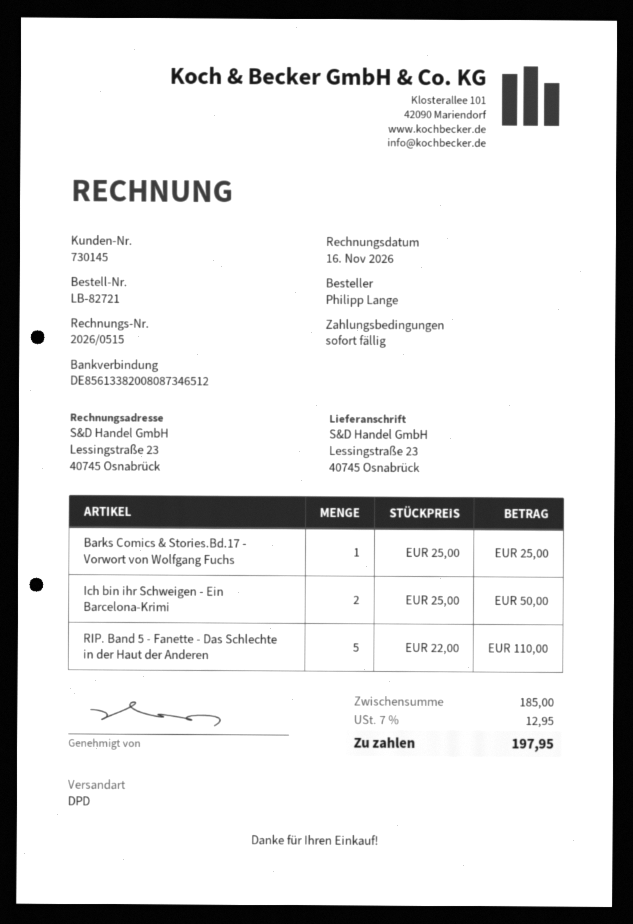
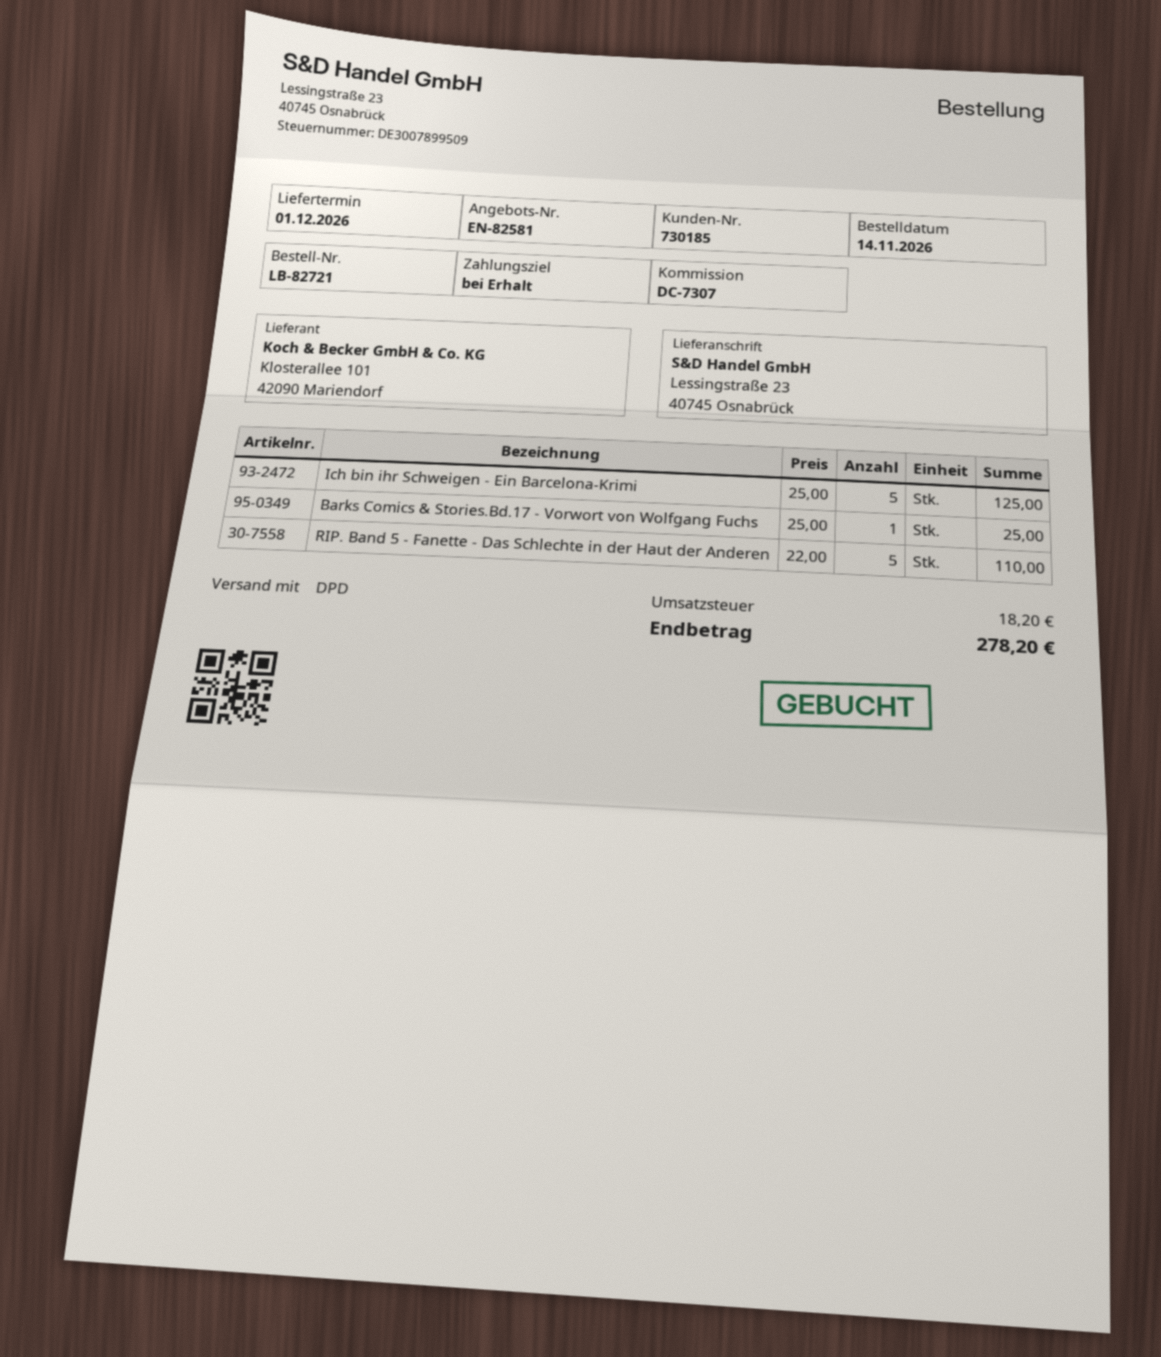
customer number: 730145 -> 730185
Ich bin ihr Schweigen - Ein Barcelona-Krimi: 2 x 25.00 = 50.00 -> 5 x 25.00 = 125.00
tax: 12.95 -> 18.20
total: 197.95 -> 278.20

